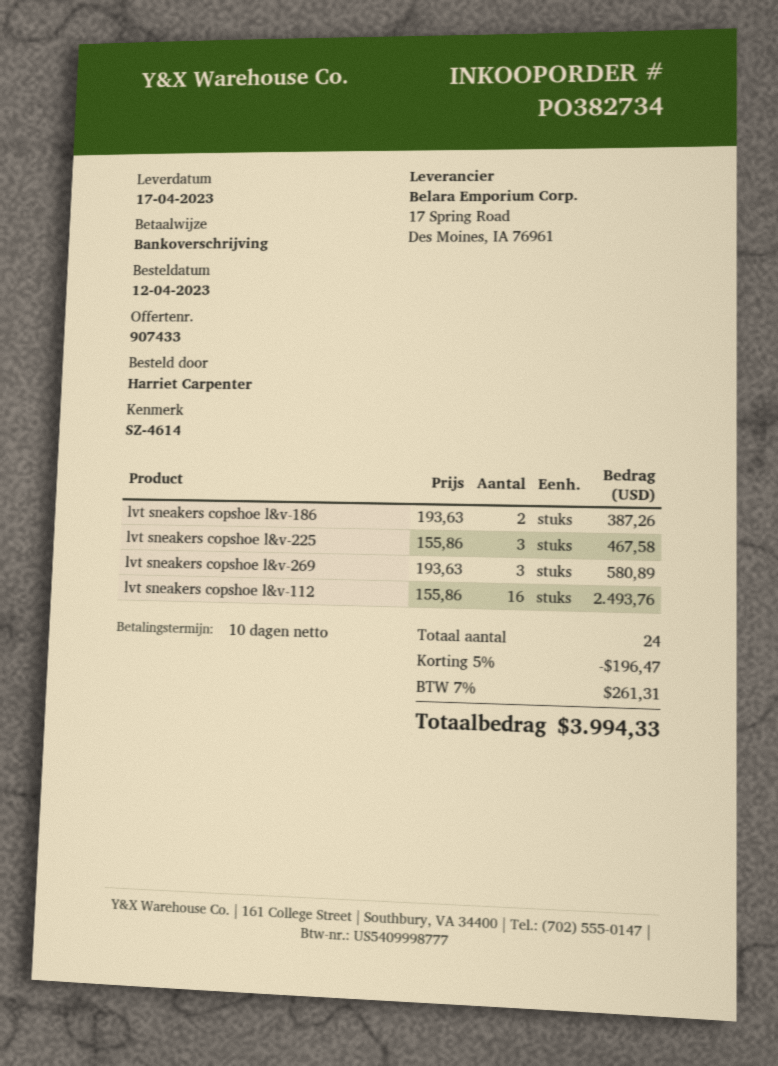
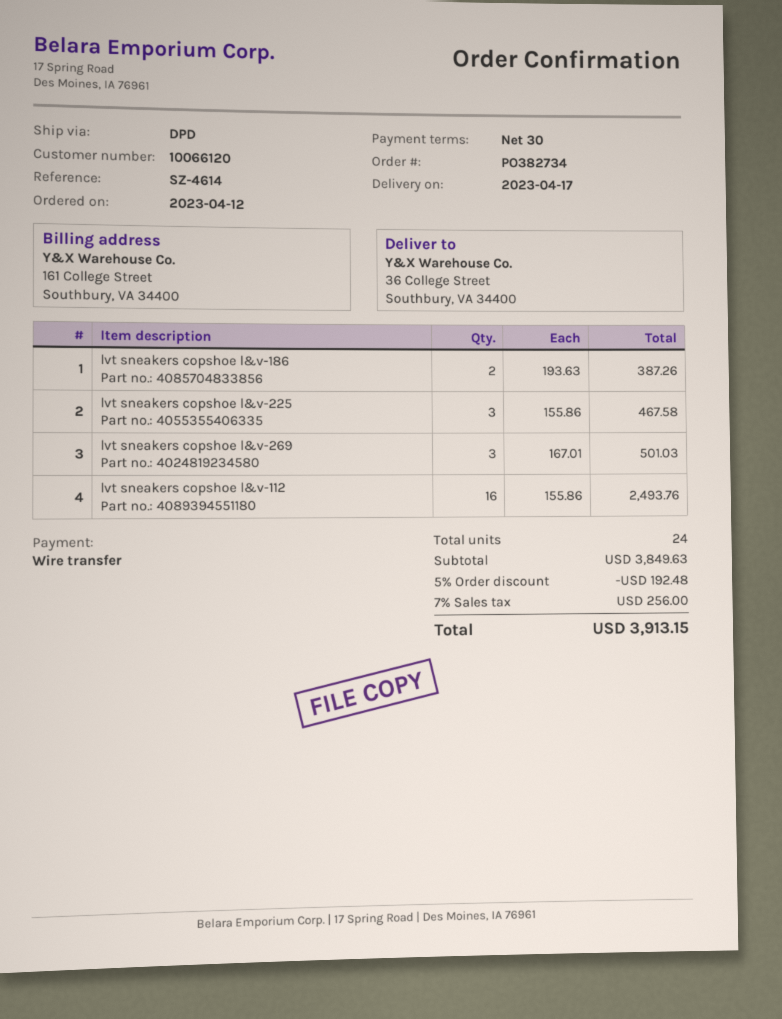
payment terms: 10 days -> 30 days
lvt sneakers copshoe l&v-269: 3 x 193.63 = 580.89 -> 3 x 167.01 = 501.03
discount: 5% = 196.47 -> 5% = 192.48
tax: 7% = 261.31 -> 7% = 256.00
total: 3994.33 -> 3913.15

